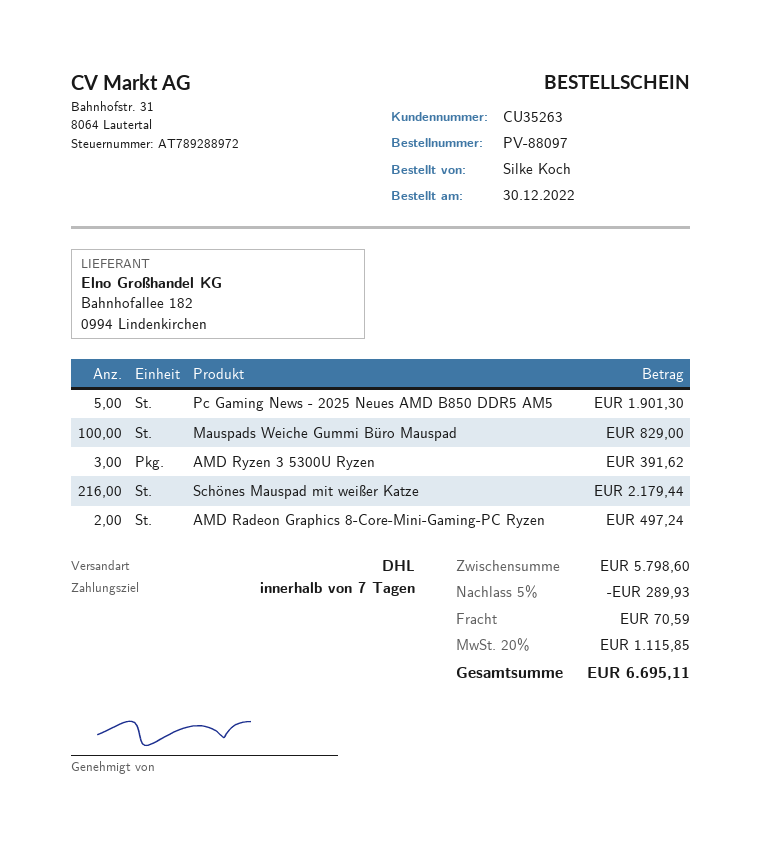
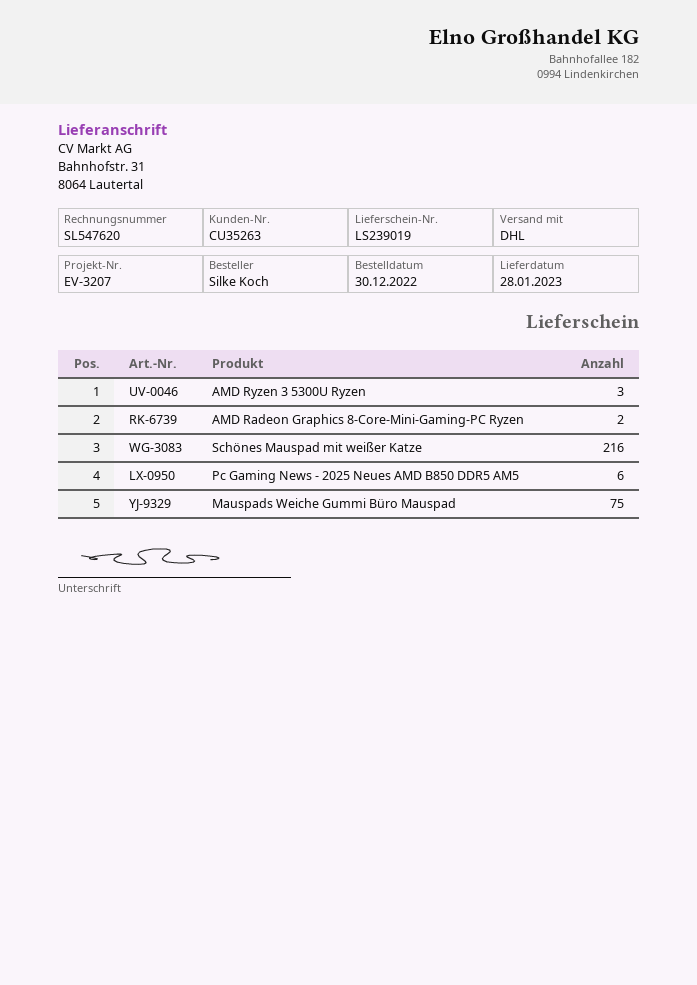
Pc Gaming News - 2025 Neues AMD B850 DDR5 AM5: 5 -> 6
Mauspads Weiche Gummi Büro Mauspad: 100 -> 75

